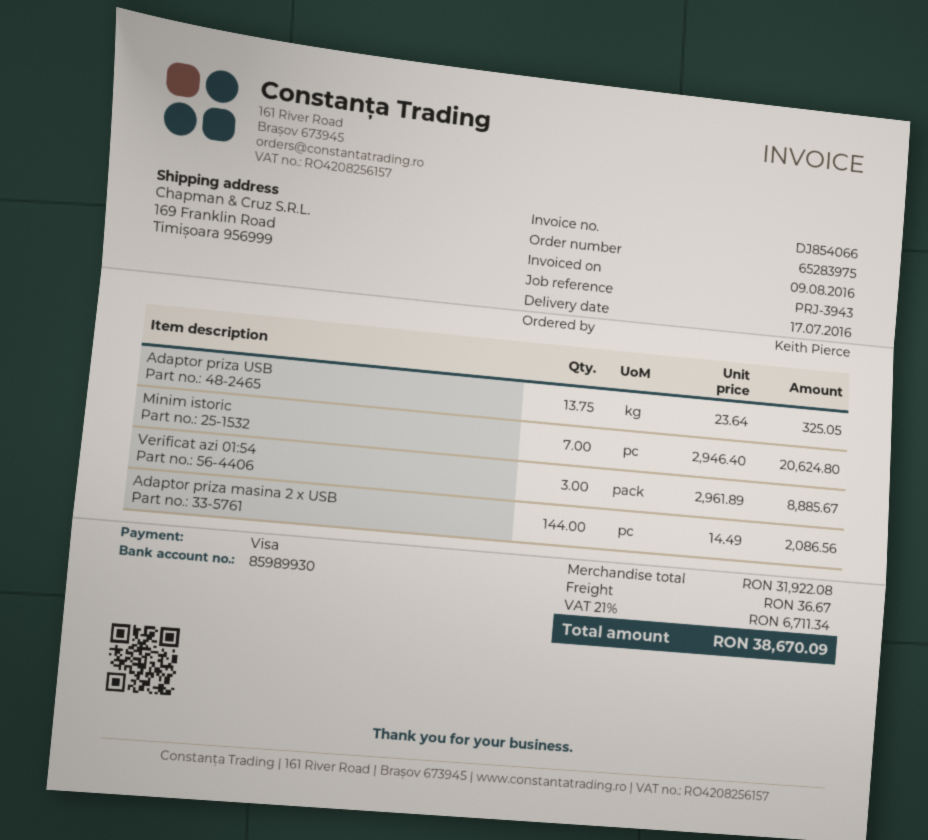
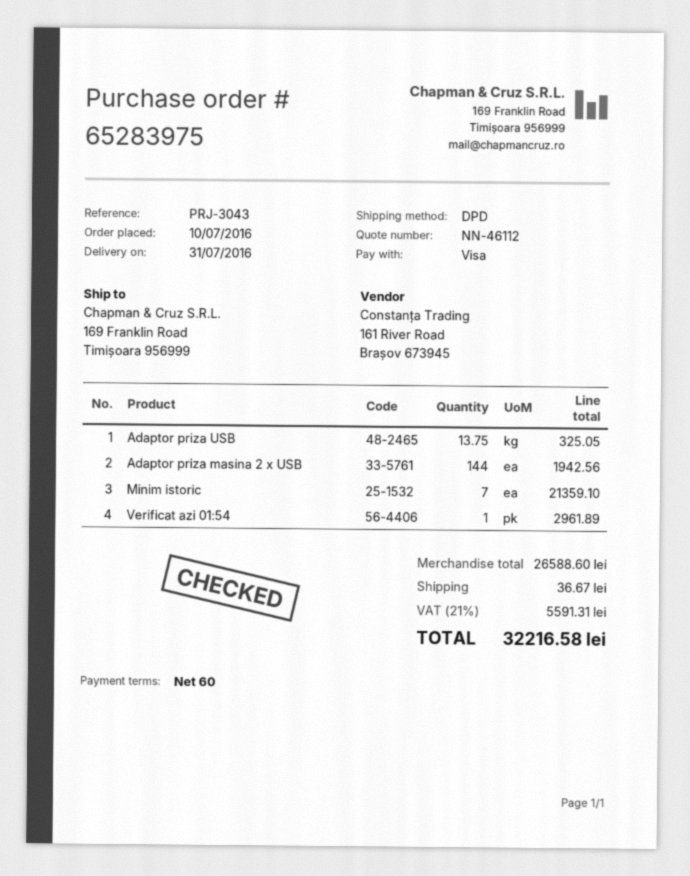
delivery date: 2016-07-17 -> 2016-07-31
reference: PRJ-3943 -> PRJ-3043
Minim istoric: 7 for 20624.80 -> 7 for 21359.10
Verificat azi 01:54: 3 for 8885.67 -> 1 for 2961.89
Adaptor priza masina 2 x USB: 144 for 2086.56 -> 144 for 1942.56
subtotal: 31922.08 -> 26588.60
tax: 21% = 6711.34 -> 21% = 5591.31
total: 38670.09 -> 32216.58

